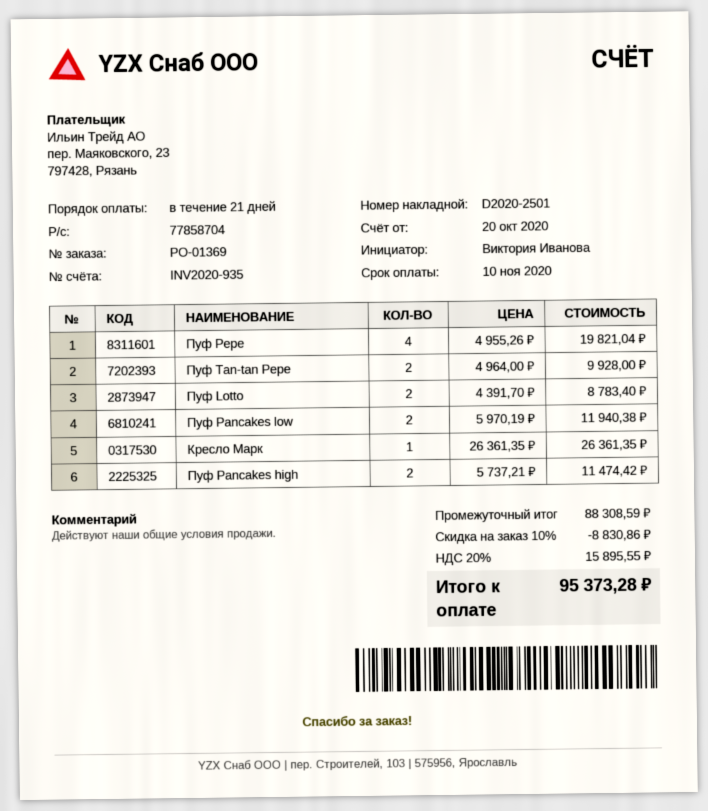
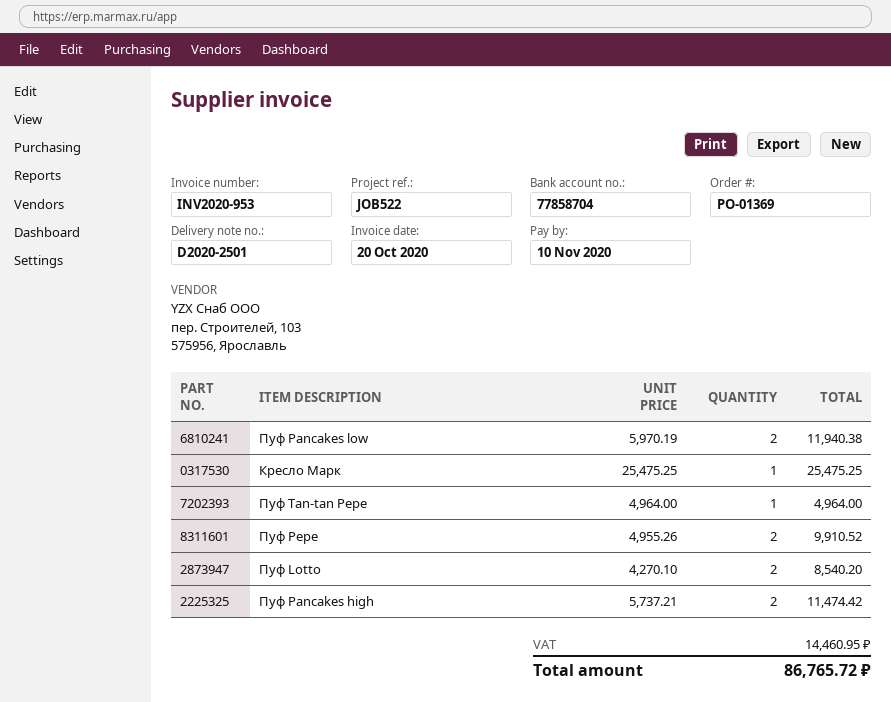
invoice number: INV2020-935 -> INV2020-953
Пуф Pepe: 4 x 4955.26 = 19821.04 -> 2 x 4955.26 = 9910.52
Пуф Tan-tan Pepe: 2 x 4964.00 = 9928.00 -> 1 x 4964.00 = 4964.00
Пуф Lotto: 2 x 4391.70 = 8783.40 -> 2 x 4270.10 = 8540.20
Кресло Марк: 1 x 26361.35 = 26361.35 -> 1 x 25475.25 = 25475.25
discount: 10% = 8830.86 -> none
tax: 15895.55 -> 14460.95
total: 95373.28 -> 86765.72

